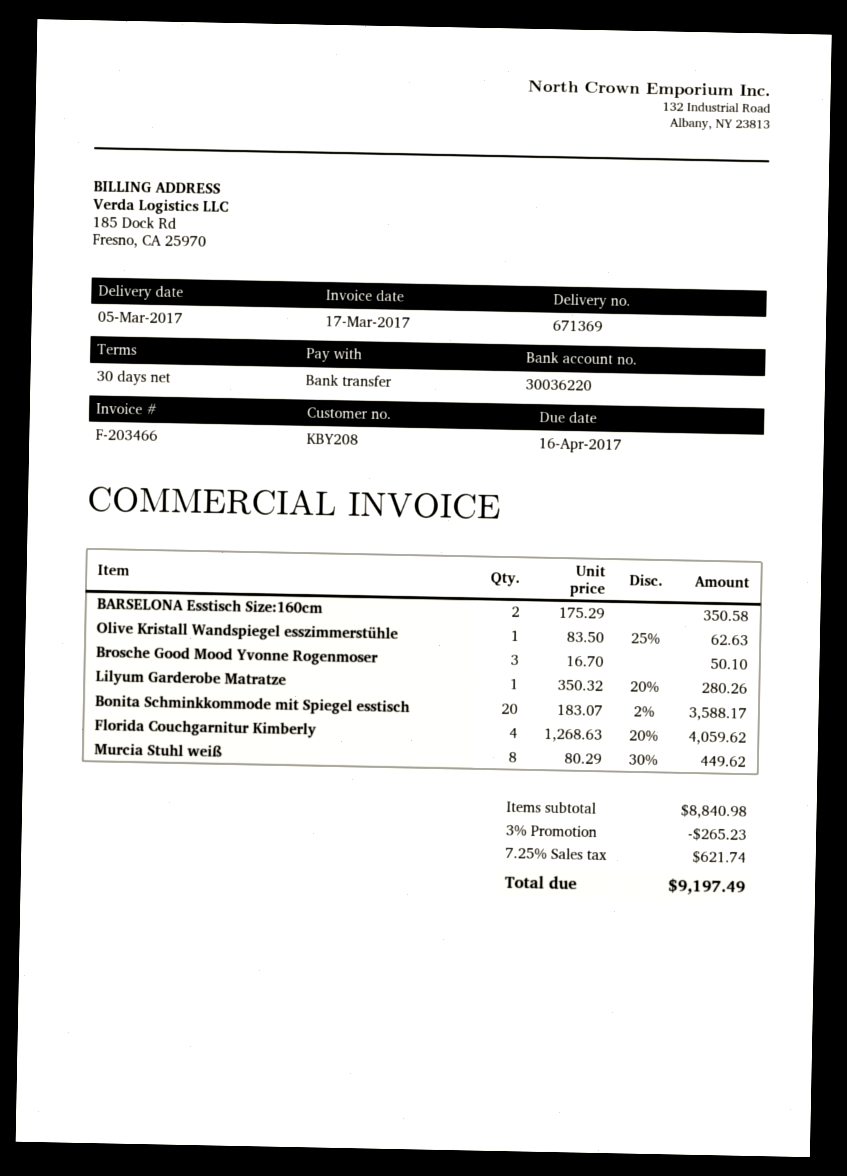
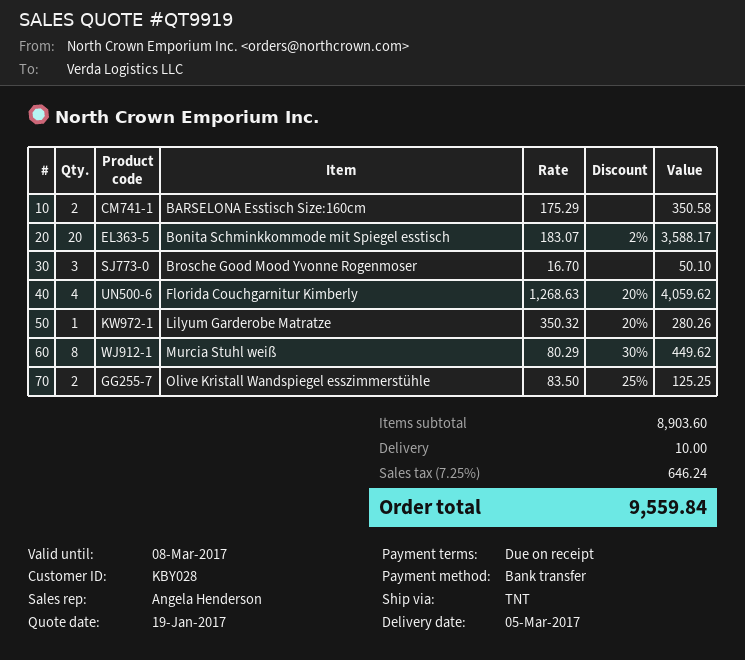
payment terms: 30 days -> on receipt
customer number: KBY208 -> KBY028
Olive Kristall Wandspiegel esszimmerstühle: 1 x 83.50 - 25% = 62.63 -> 2 x 83.50 - 25% = 125.25
subtotal: 8840.98 -> 8903.60
discount: 3% = 265.23 -> none
shipping: none -> 10.00
tax: 7.25% = 621.74 -> 7.25% = 646.24
total: 9197.49 -> 9559.84

